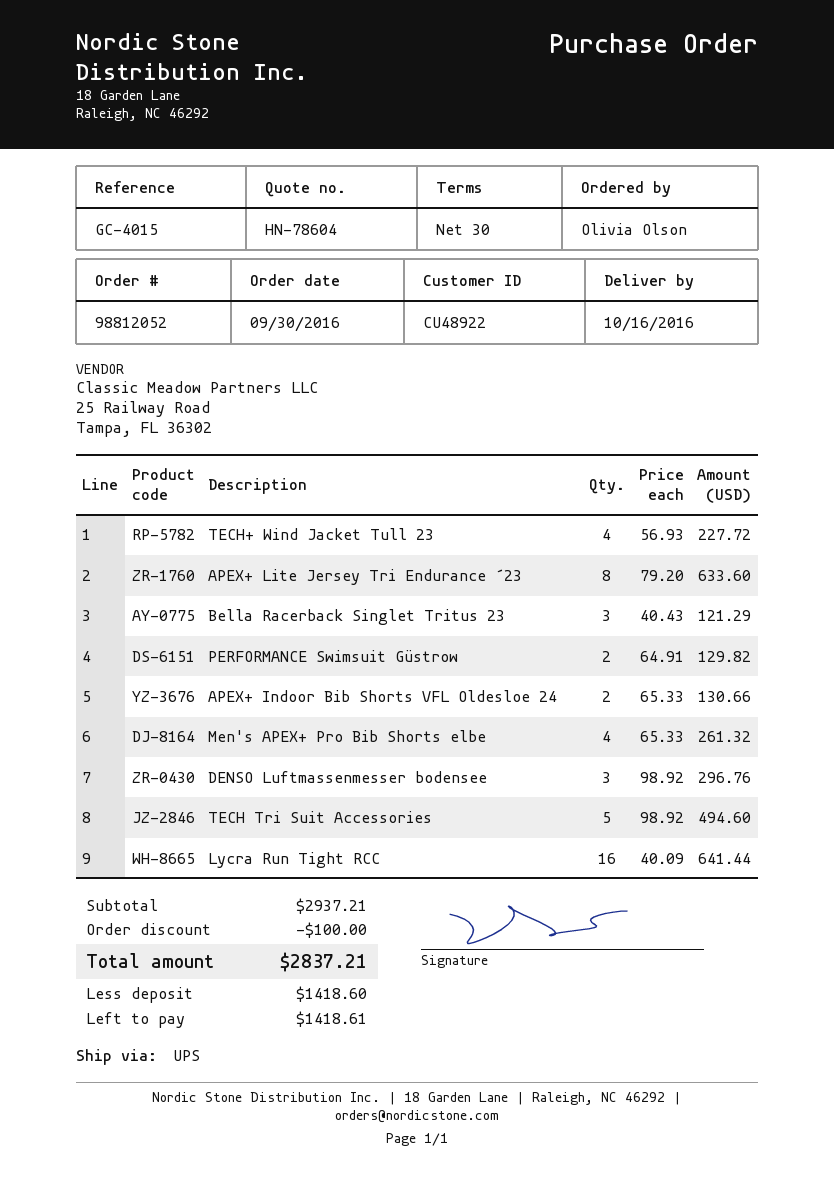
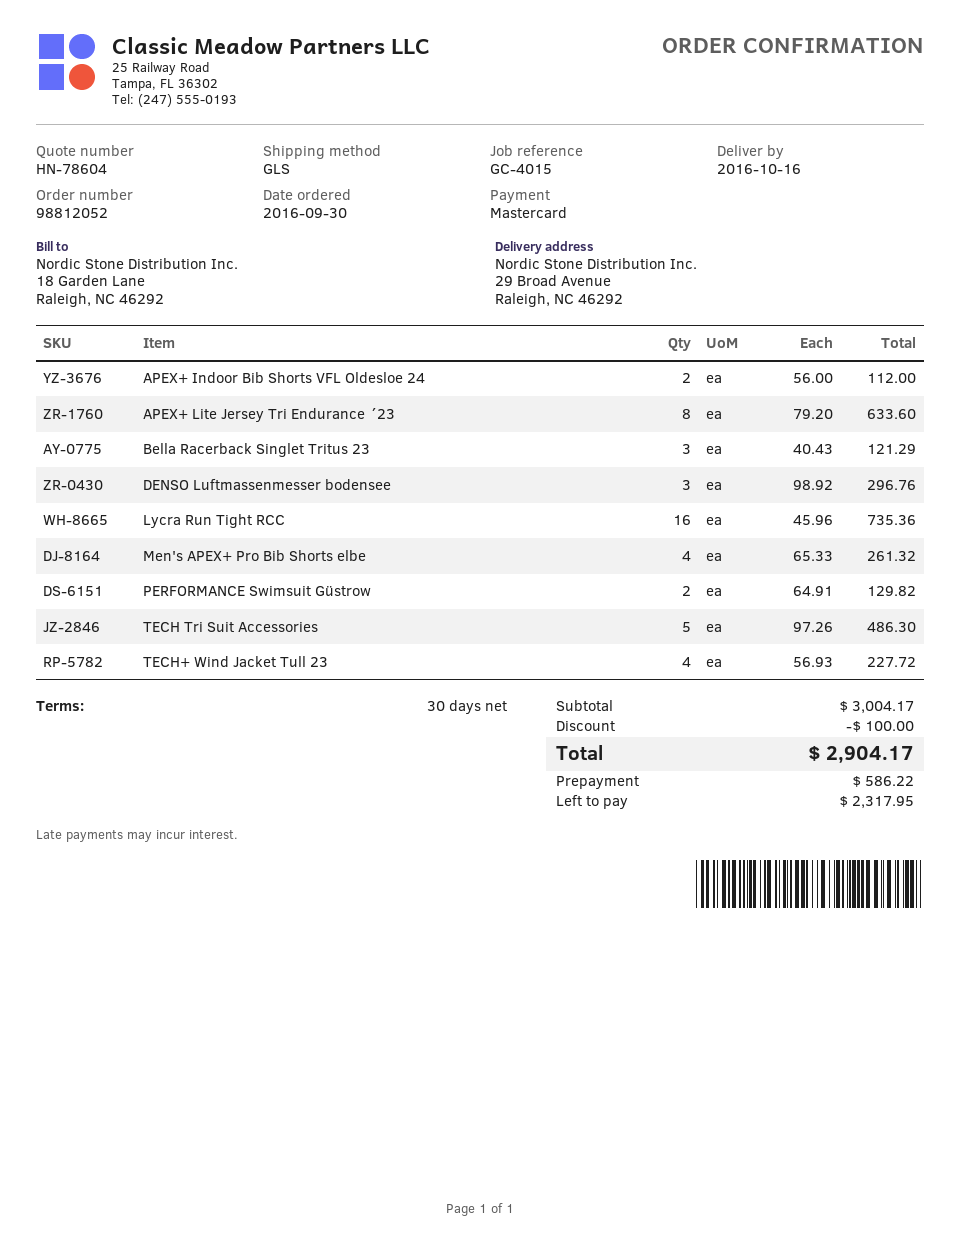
shipping method: UPS -> GLS
APEX+ Indoor Bib Shorts VFL Oldesloe 24: 2 x 65.33 = 130.66 -> 2 x 56.00 = 112.00
TECH Tri Suit Accessories: 5 x 98.92 = 494.60 -> 5 x 97.26 = 486.30
Lycra Run Tight RCC: 16 x 40.09 = 641.44 -> 16 x 45.96 = 735.36
subtotal: 2937.21 -> 3004.17
total: 2837.21 -> 2904.17
deposit: 1418.60 -> 586.22
balance: 1418.61 -> 2317.95

